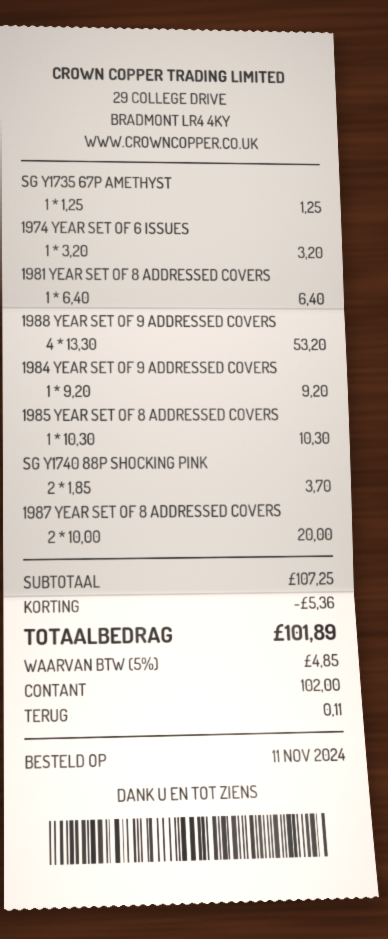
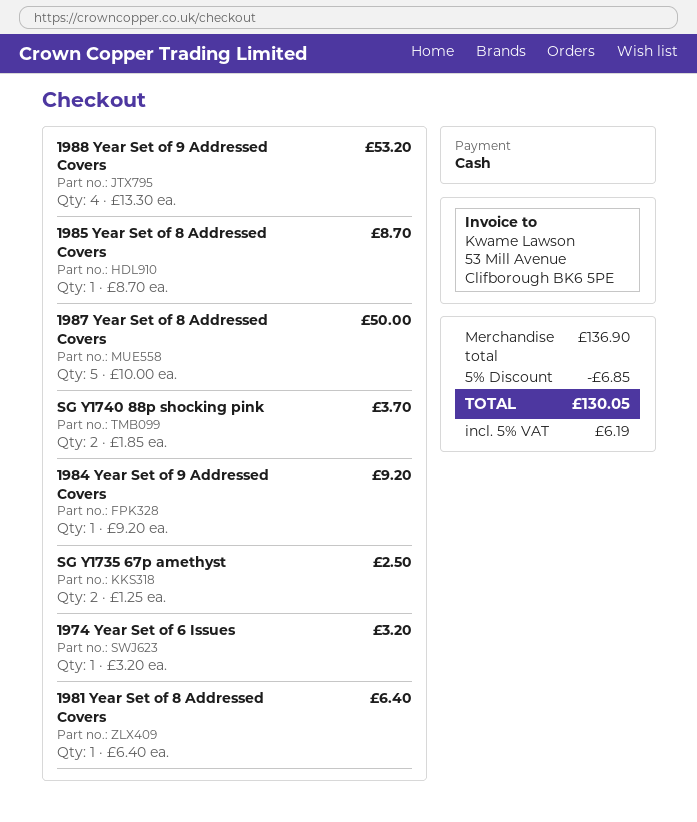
SG Y1735 67P AMETHYST: 1 x 1.25 = 1.25 -> 2 x 1.25 = 2.50
1985 YEAR SET OF 8 ADDRESSED COVERS: 1 x 10.30 = 10.30 -> 1 x 8.70 = 8.70
1987 YEAR SET OF 8 ADDRESSED COVERS: 2 x 10.00 = 20.00 -> 5 x 10.00 = 50.00
subtotal: 107.25 -> 136.90
discount: 5.36 -> 6.85
tax: 5% = 4.85 -> 5% = 6.19
total: 101.89 -> 130.05

